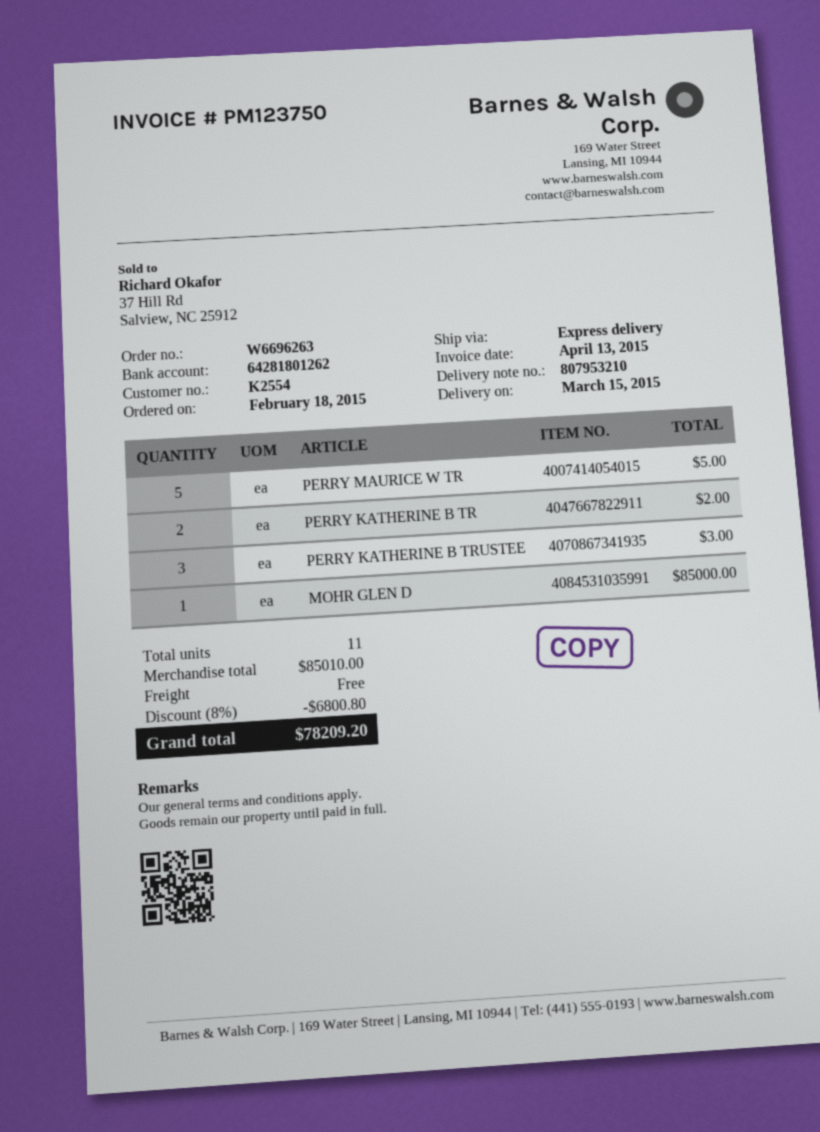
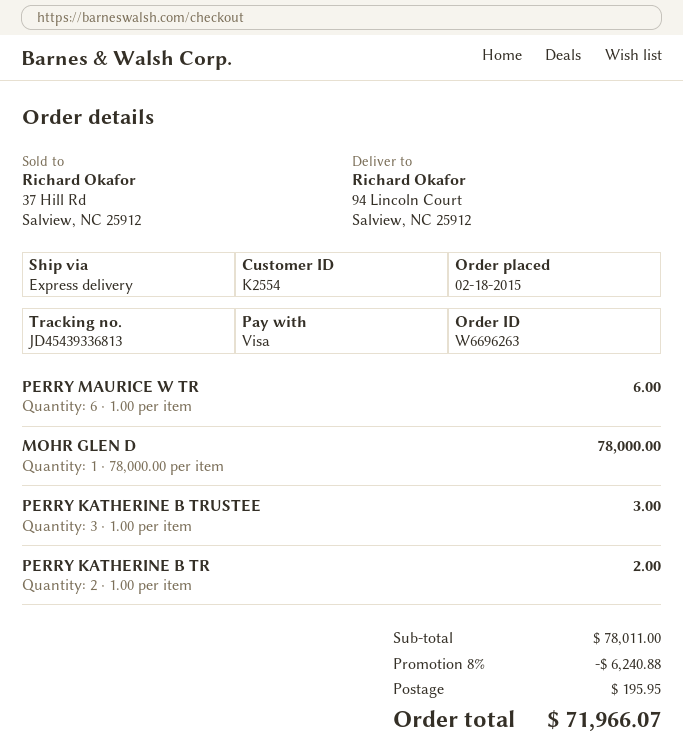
PERRY MAURICE W TR: 5 for 5.00 -> 6 for 6.00
MOHR GLEN D: 1 for 85000.00 -> 1 for 78000.00
subtotal: 85010.00 -> 78011.00
discount: 8% = 6800.80 -> 8% = 6240.88
shipping: 0.00 -> 195.95
total: 78209.20 -> 71966.07

